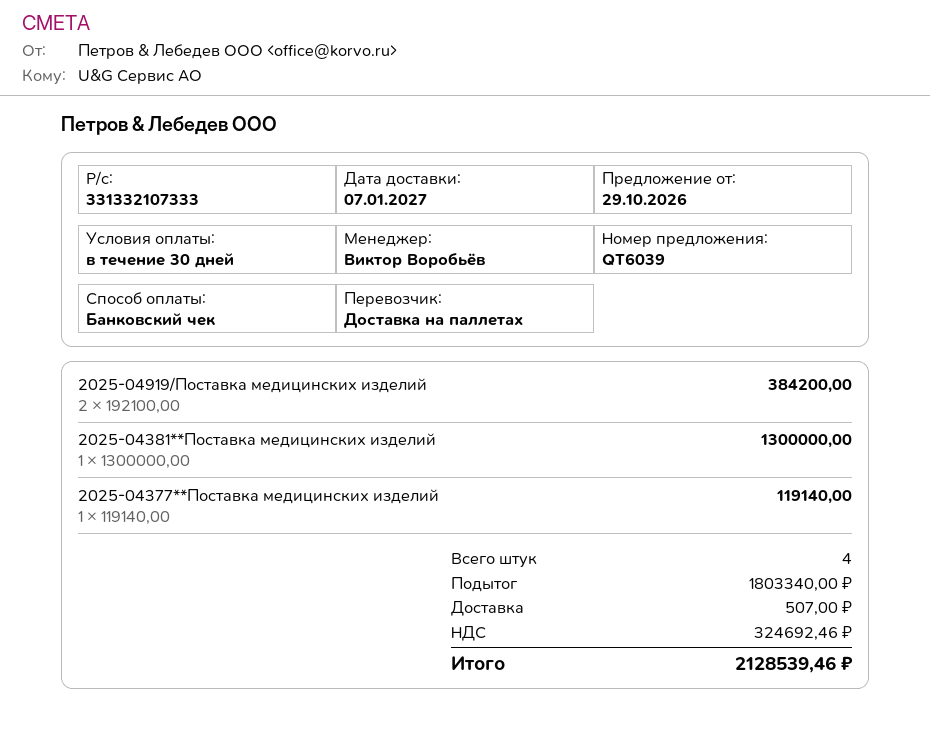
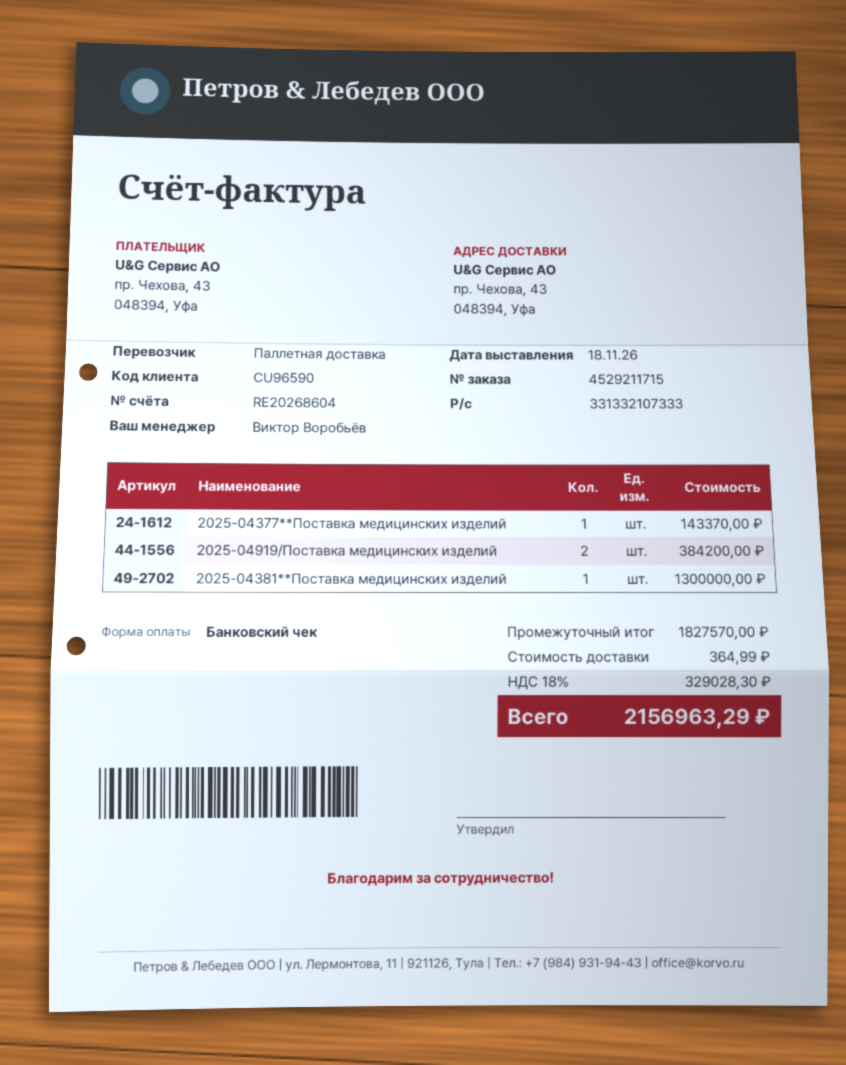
2025-04377**Поставка медицинских изделий: 1 for 119140.00 -> 1 for 143370.00
subtotal: 1803340.00 -> 1827570.00
shipping: 507.00 -> 364.99
tax: 324692.46 -> 329028.30
total: 2128539.46 -> 2156963.29

